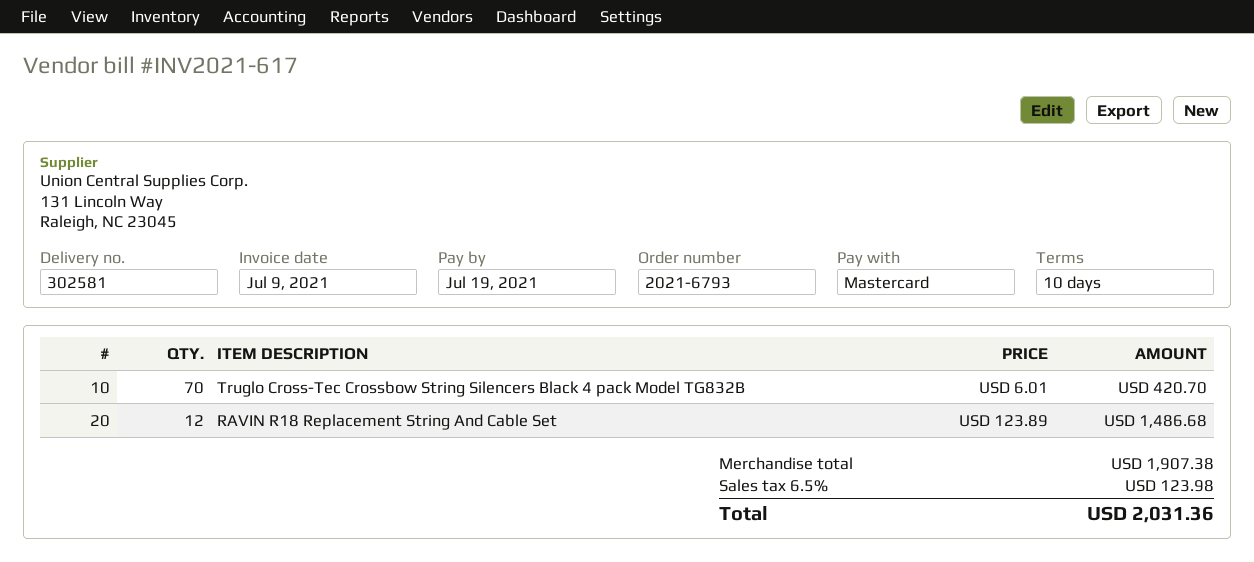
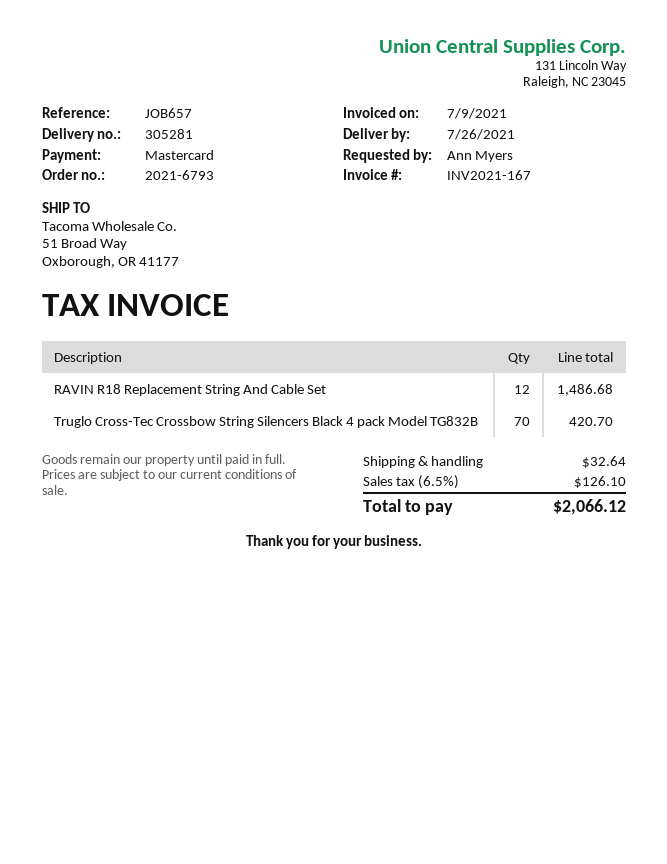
delivery note number: 302581 -> 305281
invoice number: INV2021-617 -> INV2021-167
shipping: none -> 32.64
tax: 6.5% = 123.98 -> 6.5% = 126.10
total: 2031.36 -> 2066.12

